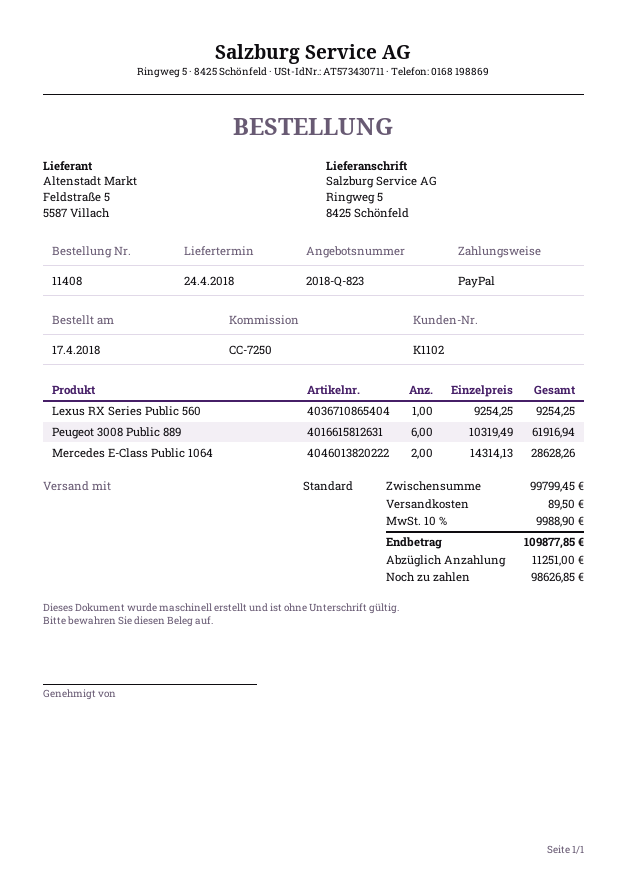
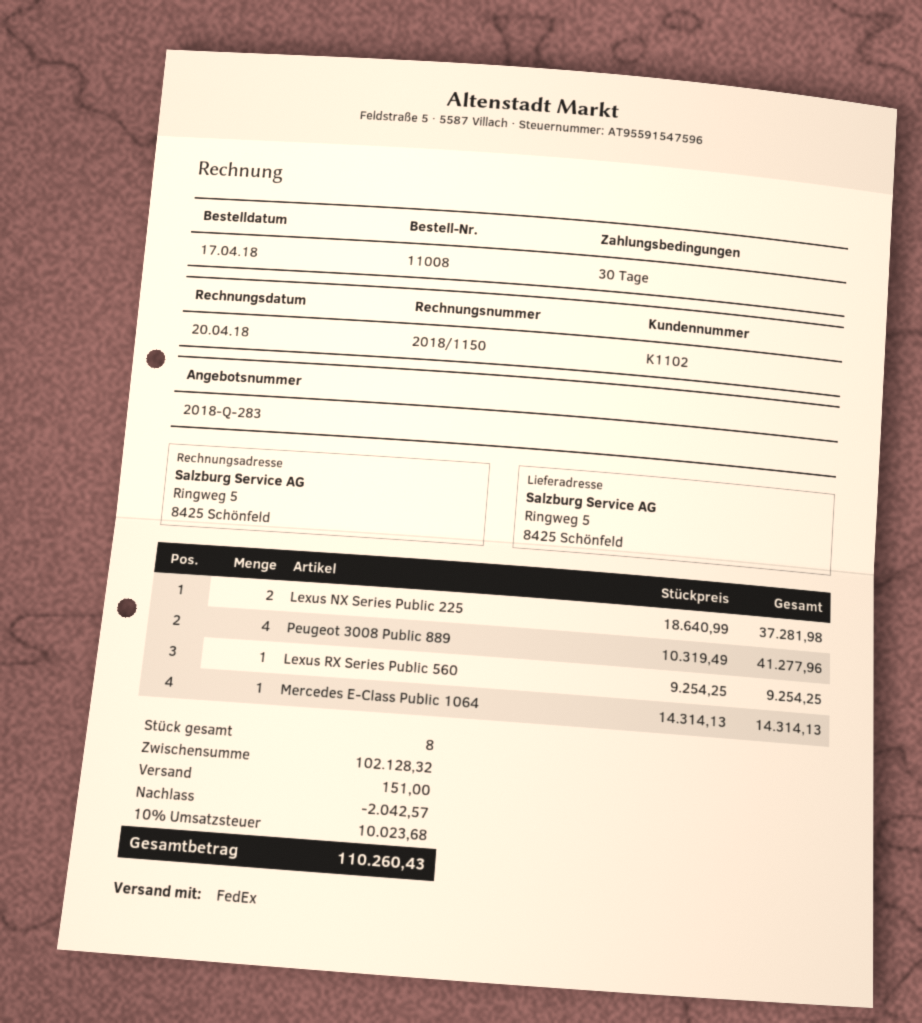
quote number: 2018-Q-823 -> 2018-Q-283
order number: 11408 -> 11008
shipping method: standard -> FedEx
Peugeot 3008 Public 889: 6 x 10319.49 = 61916.94 -> 4 x 10319.49 = 41277.96
Mercedes E-Class Public 1064: 2 x 14314.13 = 28628.26 -> 1 x 14314.13 = 14314.13
Lexus NX Series Public 225: none -> 2 x 18640.99 = 37281.98
subtotal: 99799.45 -> 102128.32
discount: none -> 2042.57
shipping: 89.50 -> 151.00
tax: 10% = 9988.90 -> 10% = 10023.68
total: 109877.85 -> 110260.43

